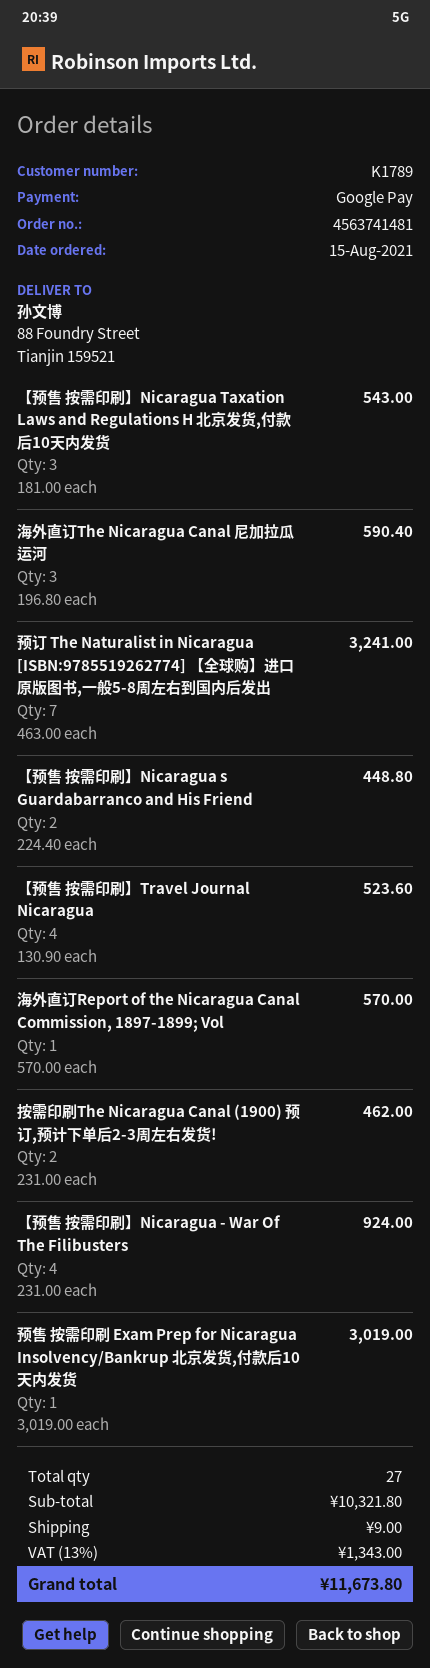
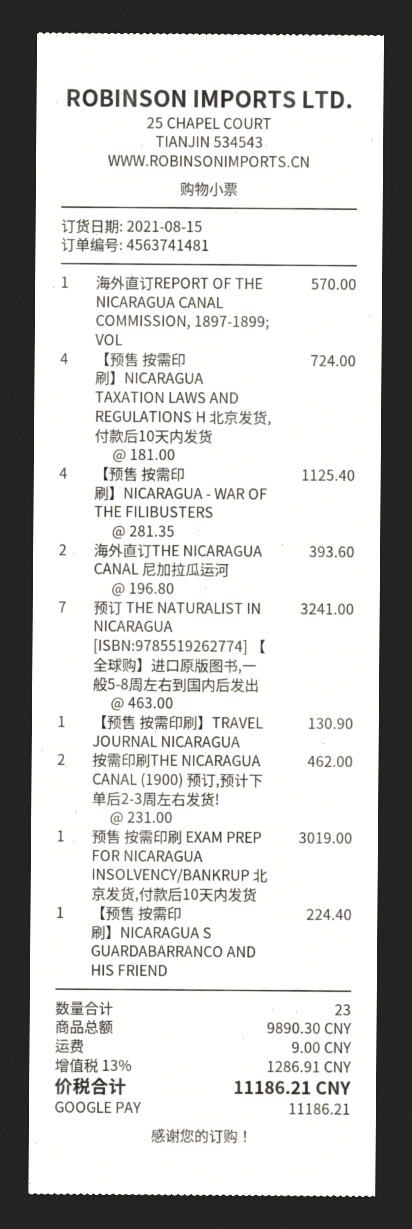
【预售 按需印刷】Nicaragua Taxation Laws and Regulations H 北京发货,付款后10天内发货: 3 x 181.00 = 543.00 -> 4 x 181.00 = 724.00
海外直订The Nicaragua Canal 尼加拉瓜运河: 3 x 196.80 = 590.40 -> 2 x 196.80 = 393.60
【预售 按需印刷】Nicaragua s Guardabarranco and His Friend: 2 x 224.40 = 448.80 -> 1 x 224.40 = 224.40
【预售 按需印刷】Travel Journal Nicaragua: 4 x 130.90 = 523.60 -> 1 x 130.90 = 130.90
【预售 按需印刷】Nicaragua - War Of The Filibusters: 4 x 231.00 = 924.00 -> 4 x 281.35 = 1125.40
total quantity: 27 -> 23
subtotal: 10321.80 -> 9890.30
tax: 13% = 1343.00 -> 13% = 1286.91
total: 11673.80 -> 11186.21

